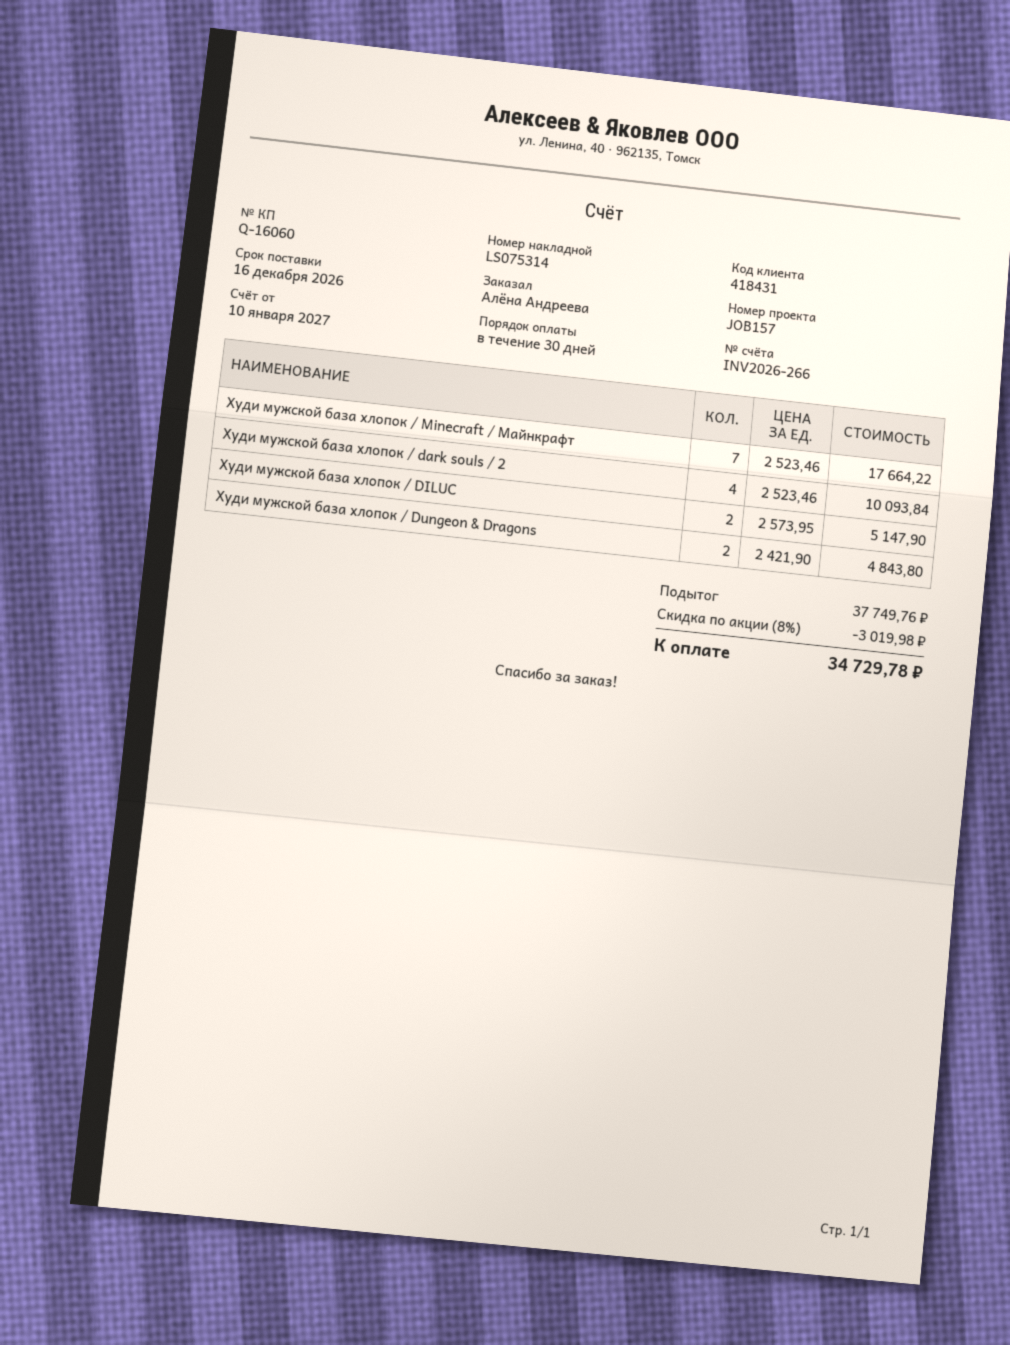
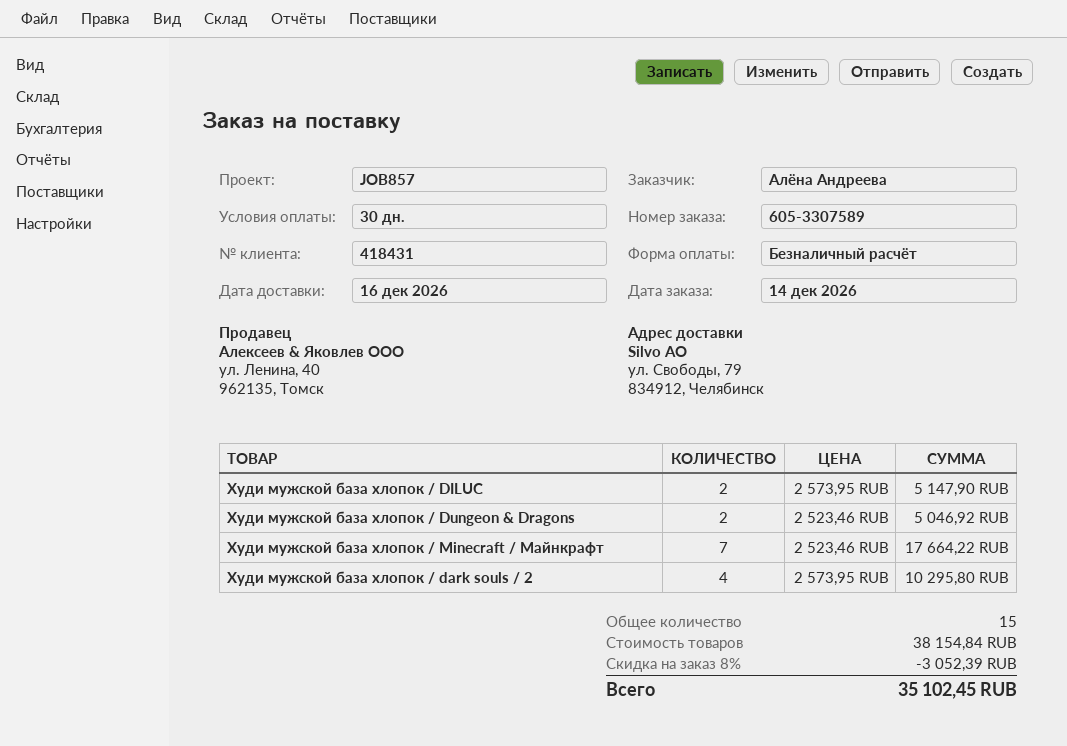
reference: JOB157 -> JOB857
Худи мужской база хлопок / dark souls / 2: 4 x 2523.46 = 10093.84 -> 4 x 2573.95 = 10295.80
Худи мужской база хлопок / Dungeon & Dragons: 2 x 2421.90 = 4843.80 -> 2 x 2523.46 = 5046.92
subtotal: 37749.76 -> 38154.84
discount: 8% = 3019.98 -> 8% = 3052.39
total: 34729.78 -> 35102.45

